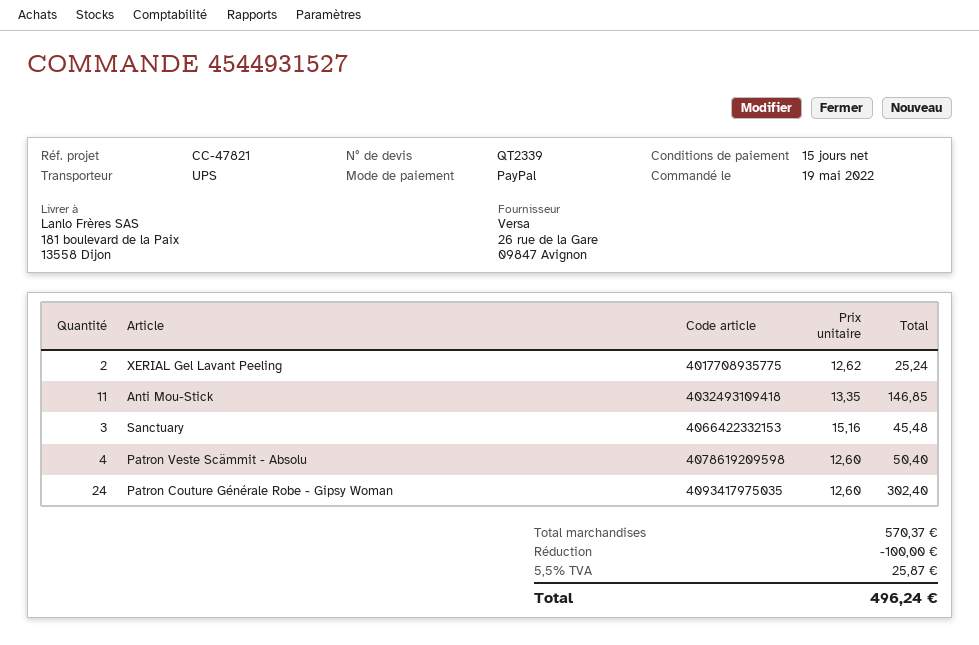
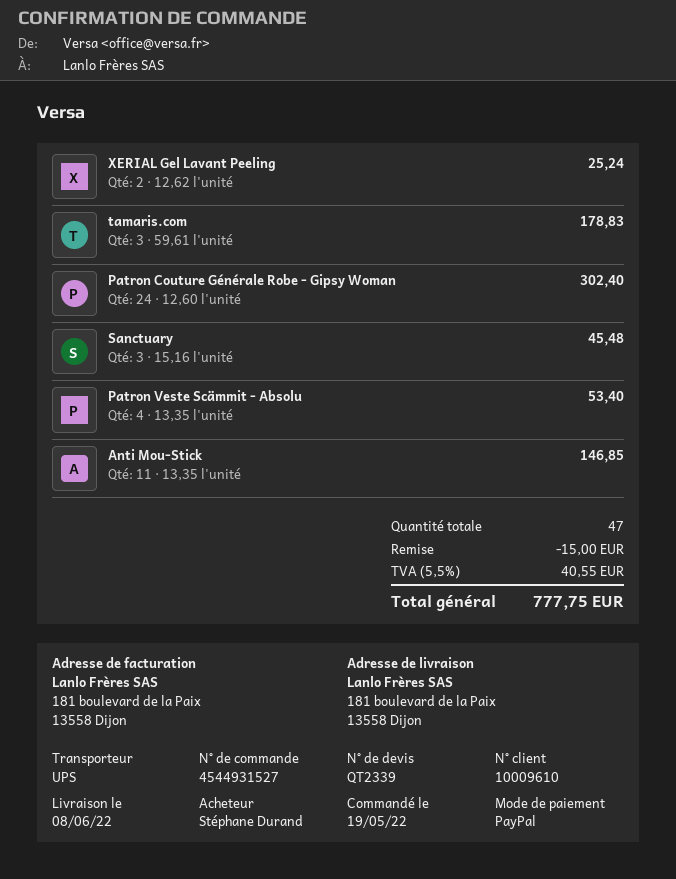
Patron Veste Scämmit - Absolu: 4 x 12.60 = 50.40 -> 4 x 13.35 = 53.40
tamaris.com: none -> 3 x 59.61 = 178.83
discount: 100.00 -> 15.00
tax: 5.5% = 25.87 -> 5.5% = 40.55
total: 496.24 -> 777.75

